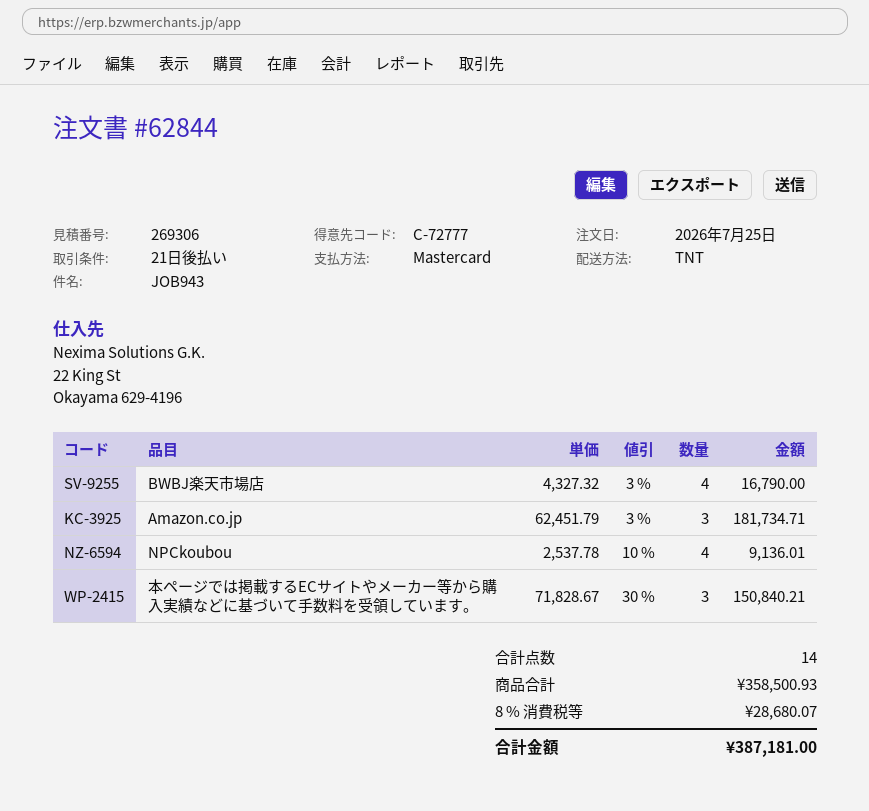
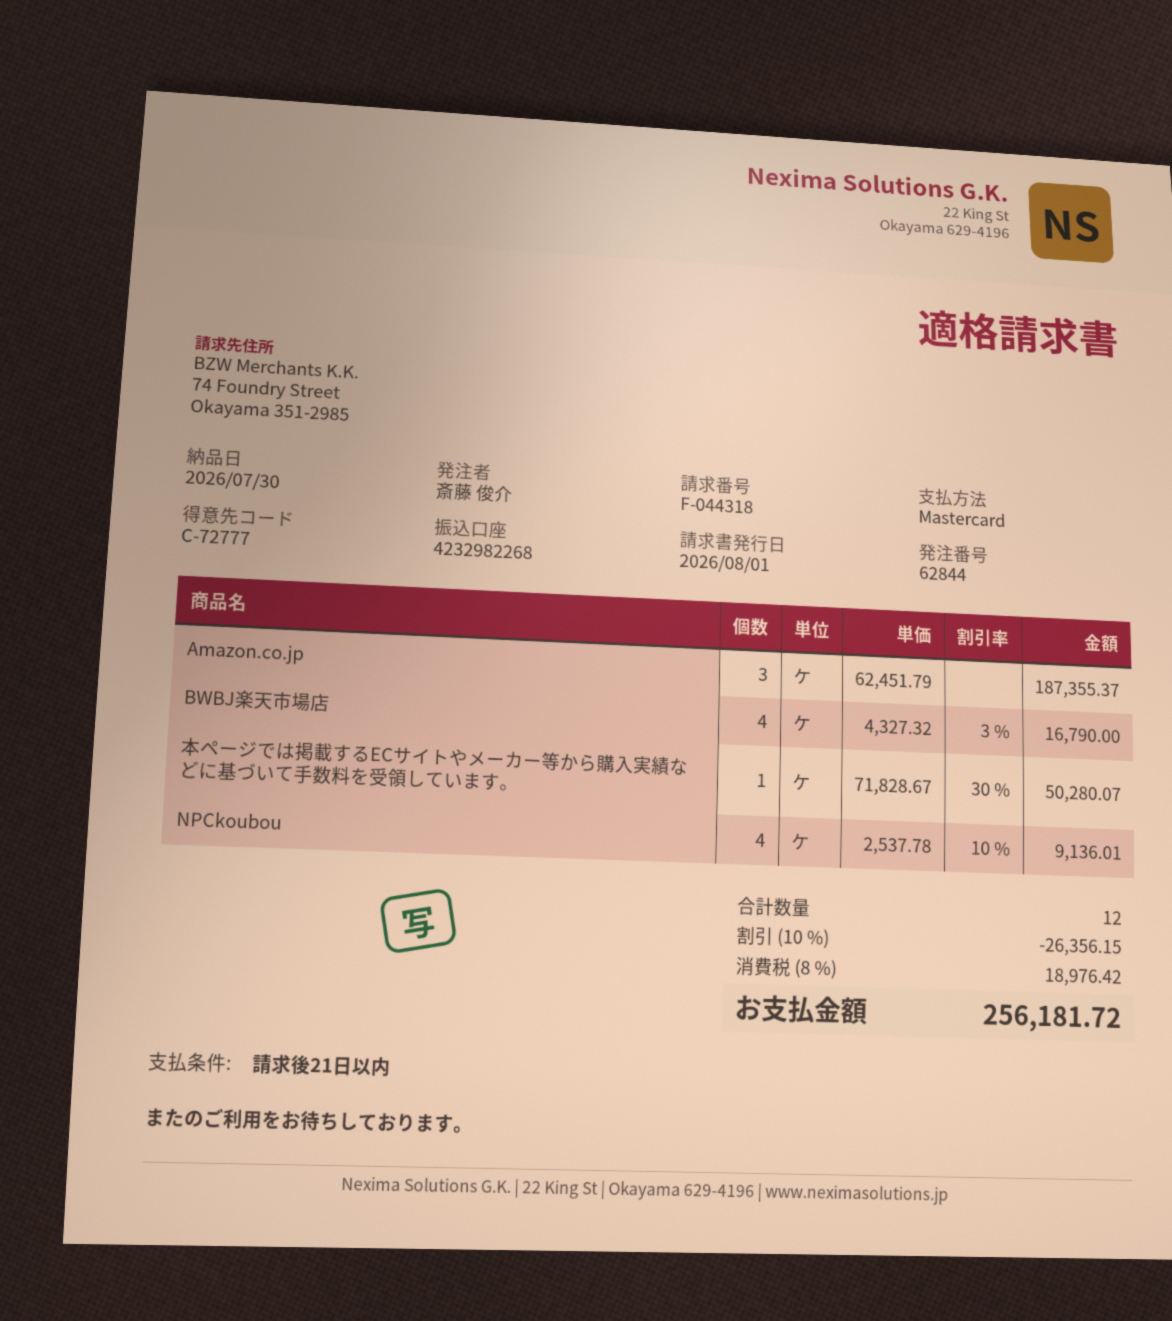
Amazon.co.jp: 3 x 62451.79 - 3% = 181734.71 -> 3 x 62451.79 = 187355.37
本ページでは掲載するECサイトやメーカー等から購入実績などに基づいて手数料を受領しています。: 3 x 71828.67 - 30% = 150840.21 -> 1 x 71828.67 - 30% = 50280.07
total quantity: 14 -> 12
discount: none -> 10% = 26356.15
tax: 8% = 28680.07 -> 8% = 18976.42
total: 387181.00 -> 256181.72

